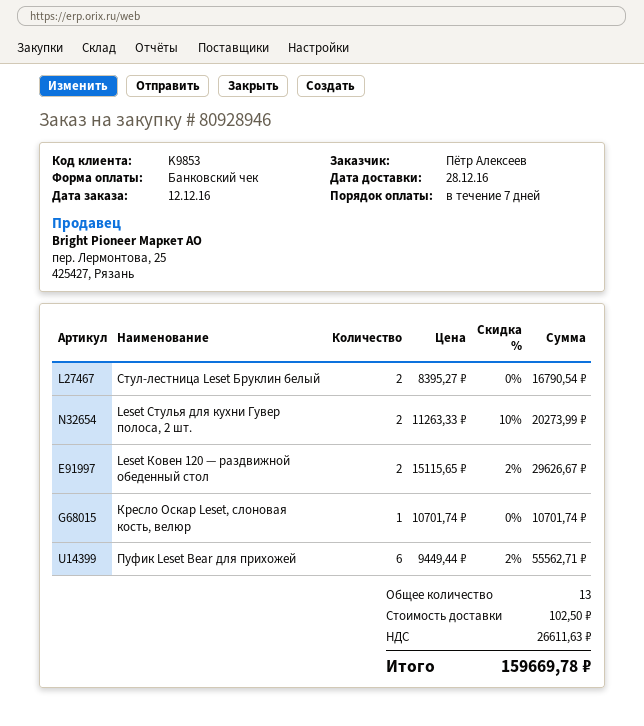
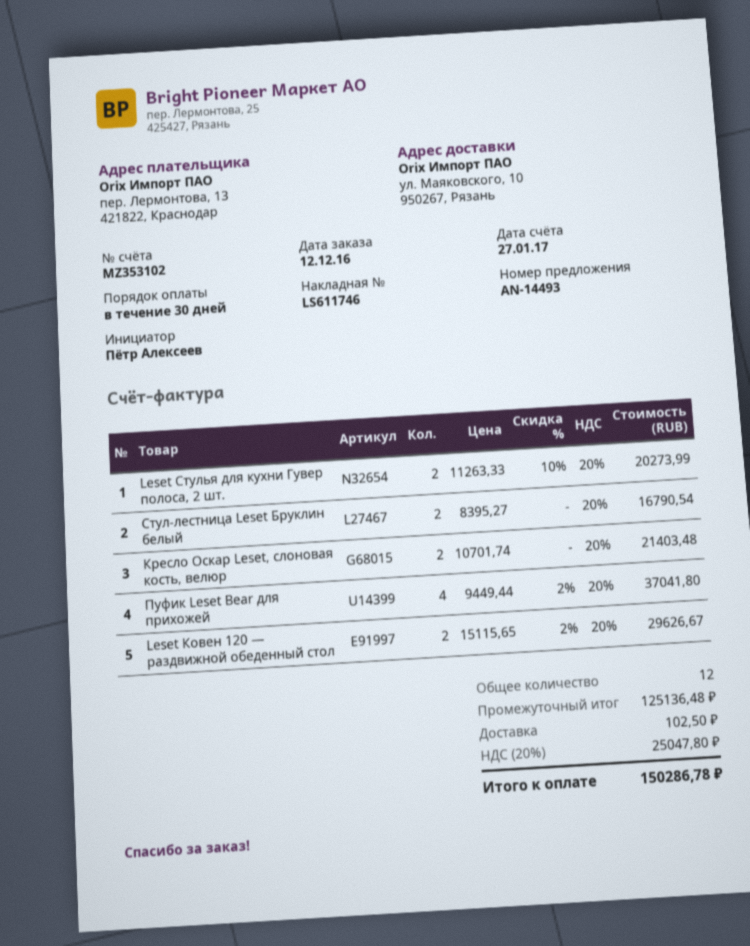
payment terms: 7 days -> 30 days
Кресло Оскар Leset, слоновая кость, велюр: 1 x 10701.74 = 10701.74 -> 2 x 10701.74 = 21403.48
Пуфик Leset Bear для прихожей: 6 x 9449.44 - 2% = 55562.71 -> 4 x 9449.44 - 2% = 37041.80
total quantity: 13 -> 12
tax: 26611.63 -> 25047.80
total: 159669.78 -> 150286.78

